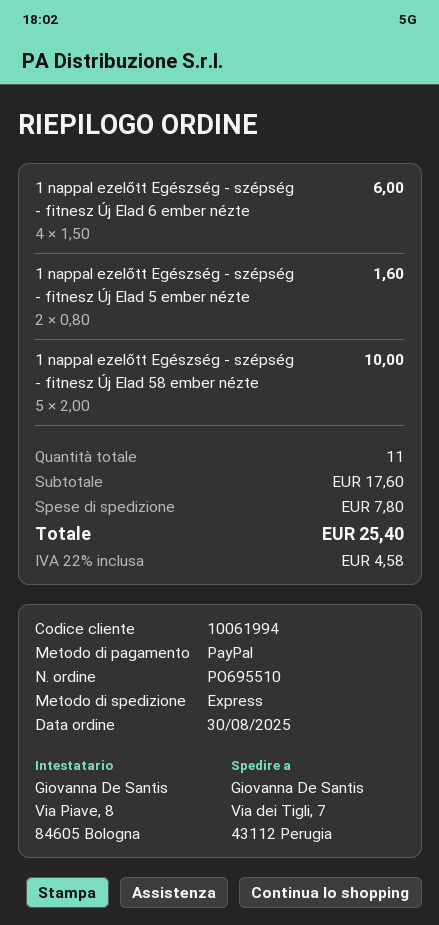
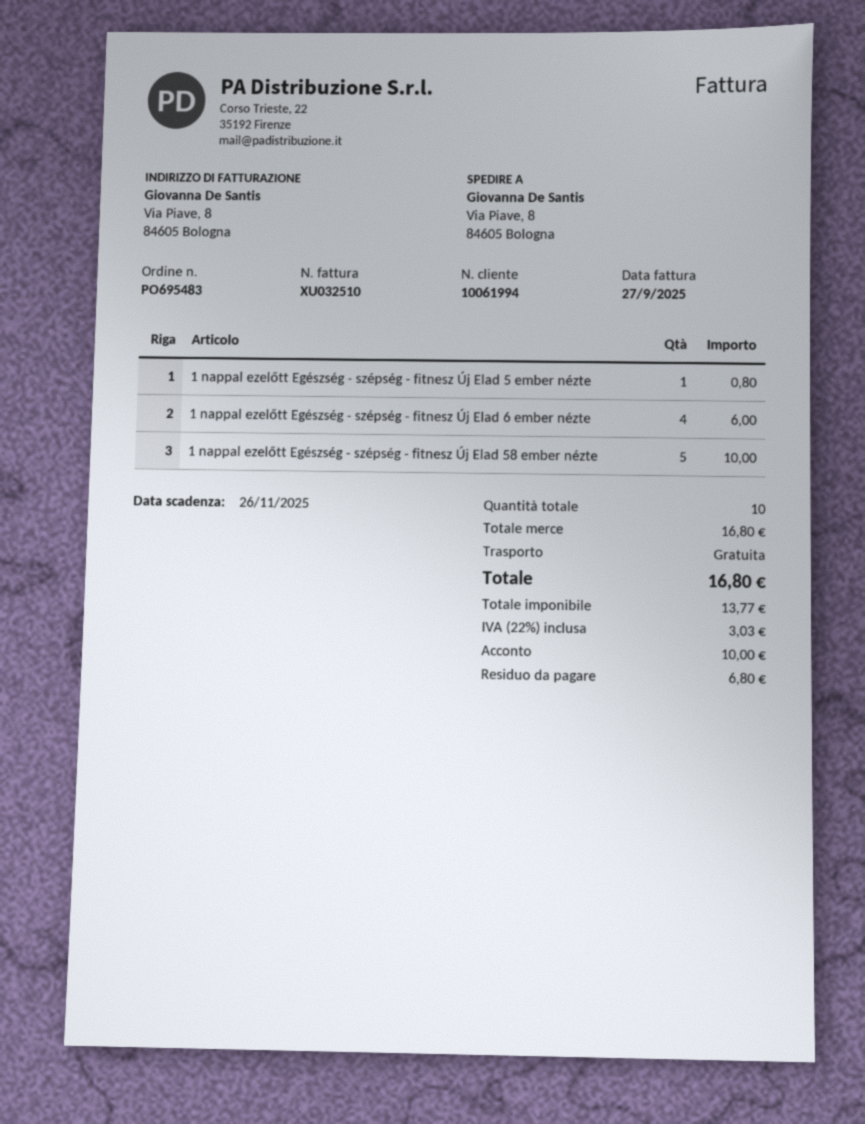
order number: PO695510 -> PO695483
ship to: Via dei Tigli, 7, 43112 Perugia -> Via Piave, 8, 84605 Bologna
1 nappal ezelőtt Egészség - szépség - fitnesz Új Elad 5 ember nézte: 2 for 1.60 -> 1 for 0.80
total quantity: 11 -> 10
subtotal: 17.60 -> 16.80
shipping: 7.80 -> 0.00
tax: 22% = 4.58 -> 22% = 3.03
total: 25.40 -> 16.80

